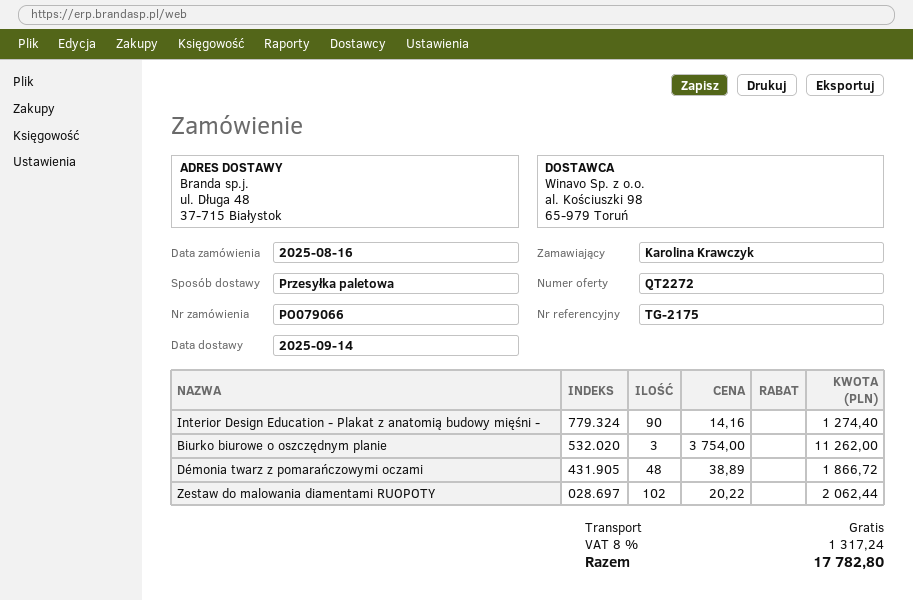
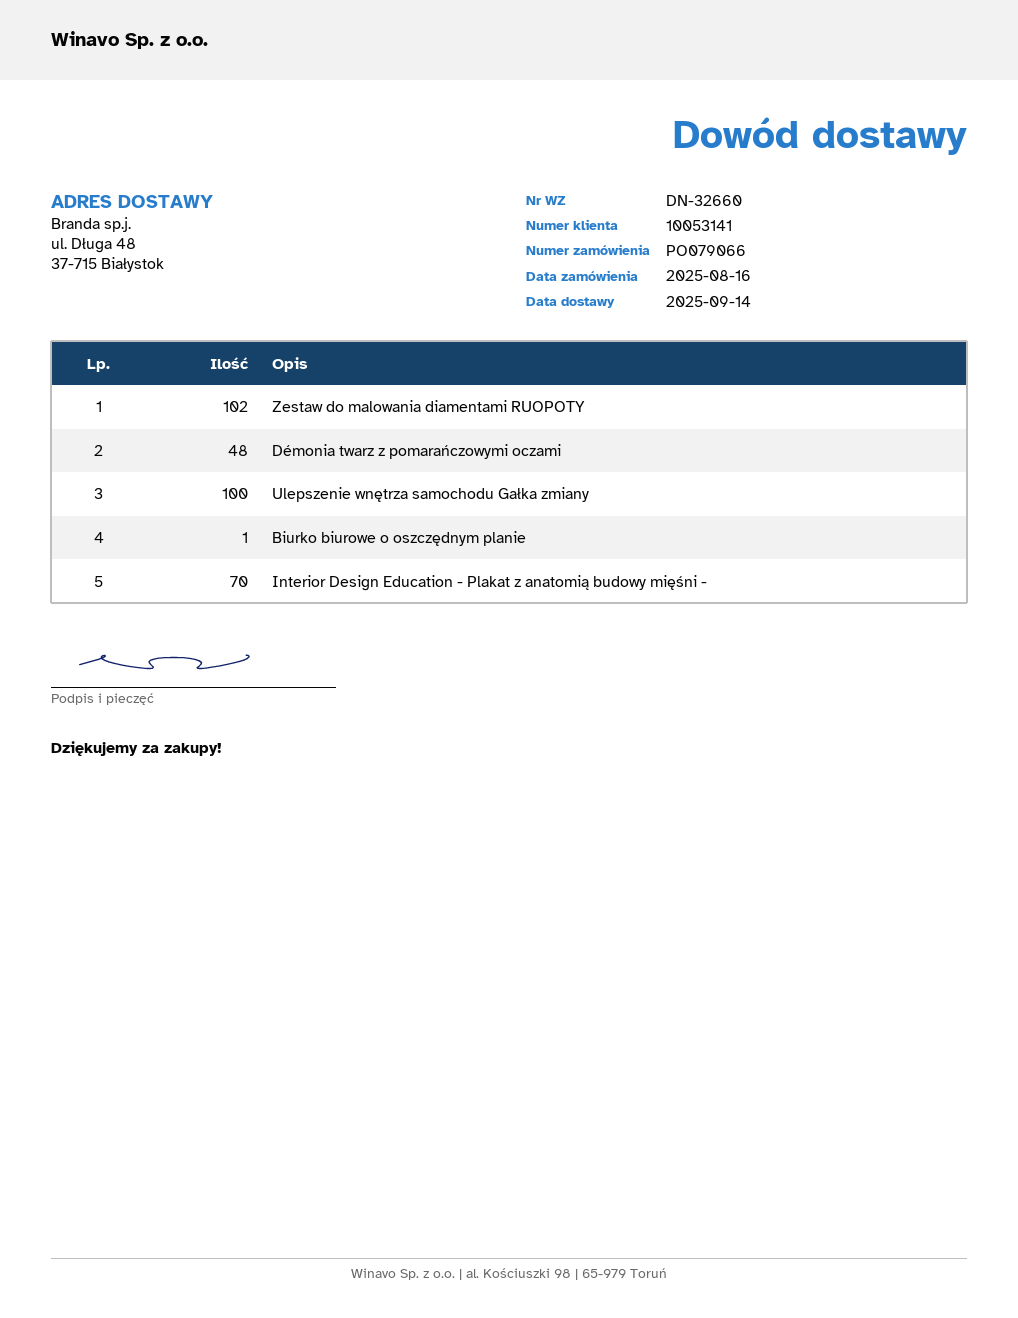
Interior Design Education - Plakat z anatomią budowy mięśni -: 90 -> 70
Biurko biurowe o oszczędnym planie: 3 -> 1
Ulepszenie wnętrza samochodu Gałka zmiany: none -> 100

